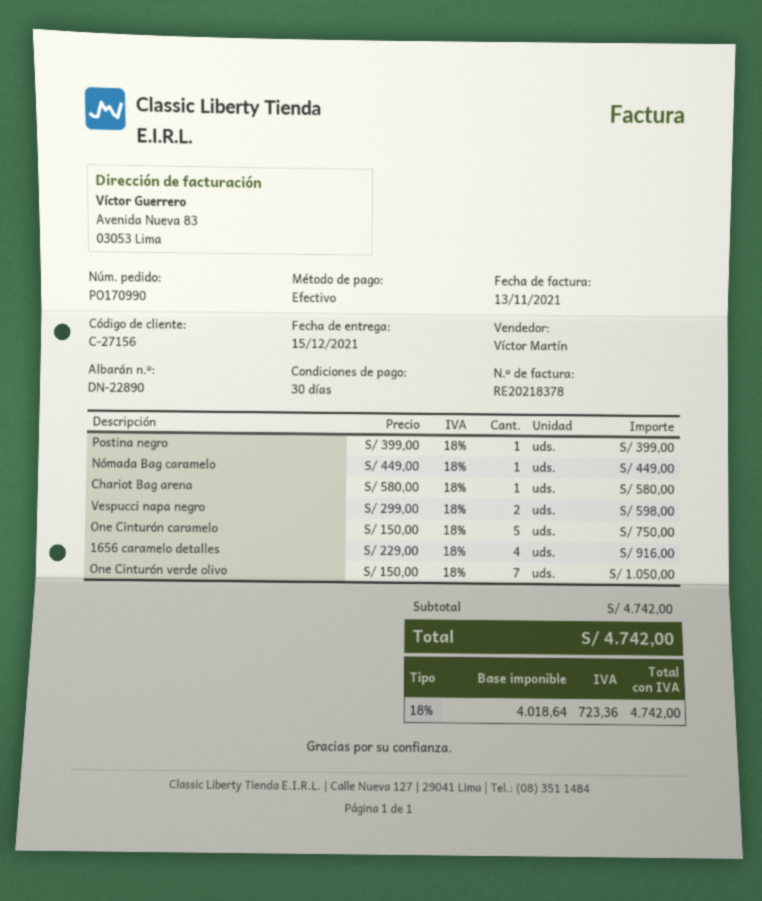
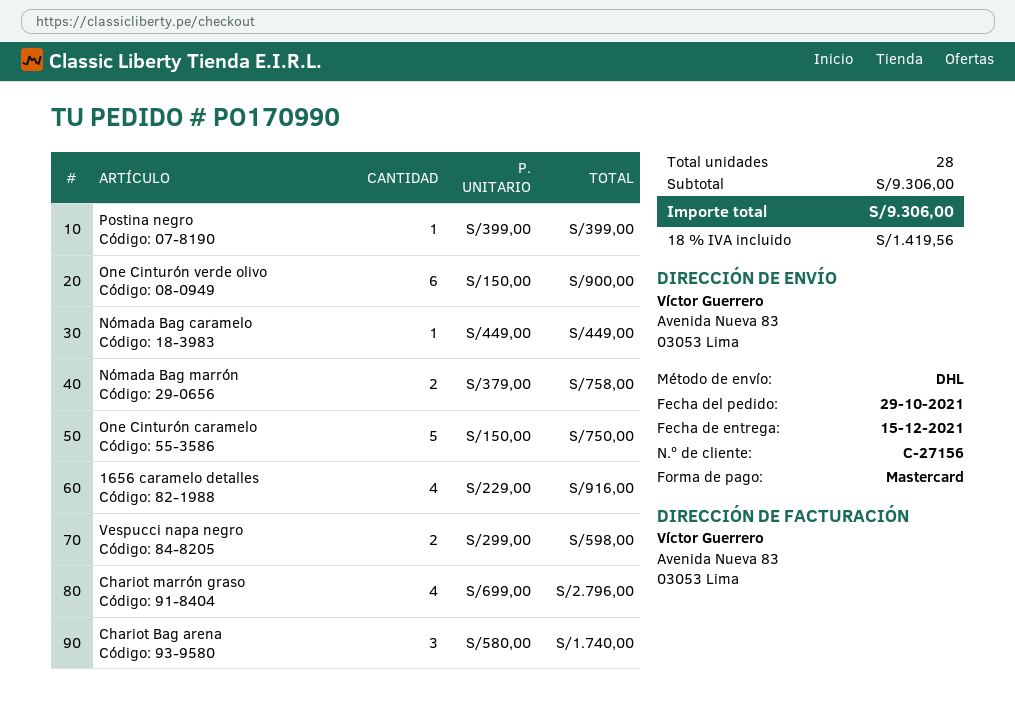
payment method: cash -> Mastercard
Chariot Bag arena: 1 x 580.00 = 580.00 -> 3 x 580.00 = 1740.00
One Cinturón verde olivo: 7 x 150.00 = 1050.00 -> 6 x 150.00 = 900.00
Nómada Bag marrón: none -> 2 x 379.00 = 758.00
Chariot marrón graso: none -> 4 x 699.00 = 2796.00
subtotal: 4742.00 -> 9306.00
tax: 18% = 723.36 -> 18% = 1419.56
total: 4742.00 -> 9306.00

